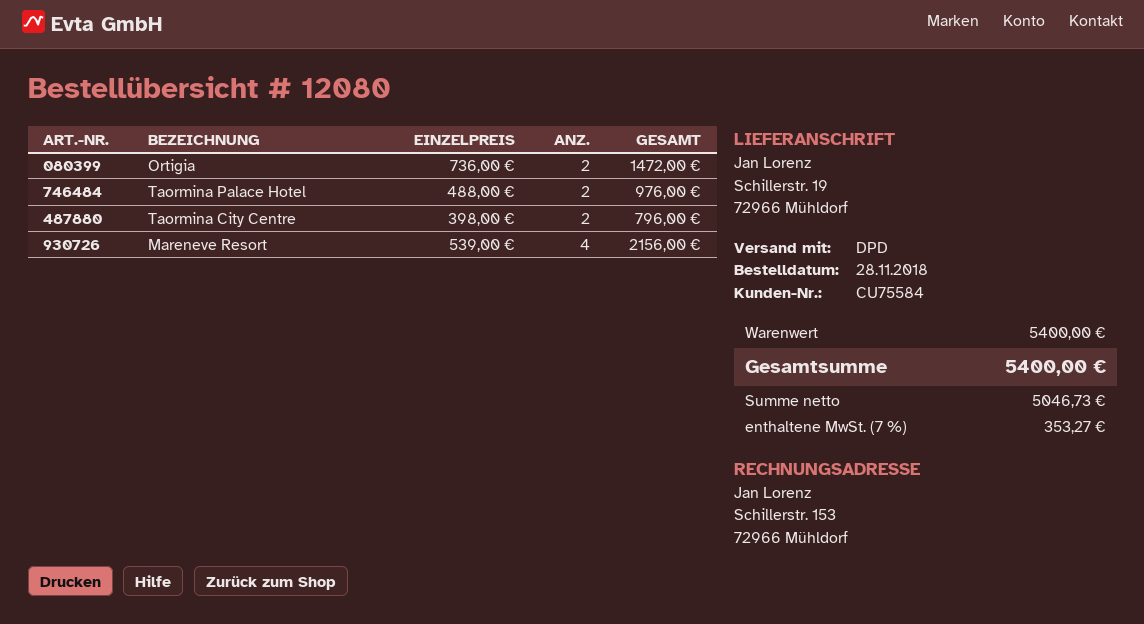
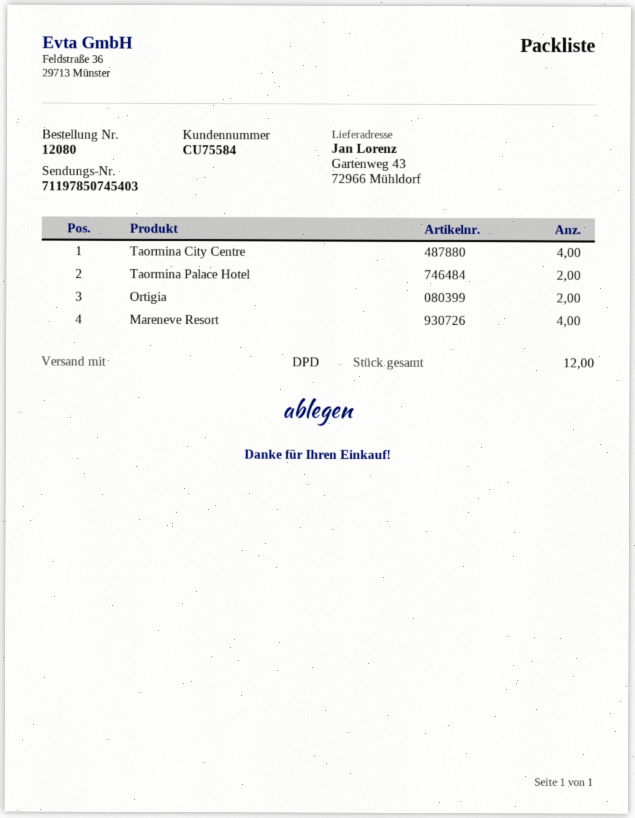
ship to: Schillerstr. 19, 72966 Mühldorf -> Gartenweg 43, 72966 Mühldorf
Taormina City Centre: 2 -> 4

